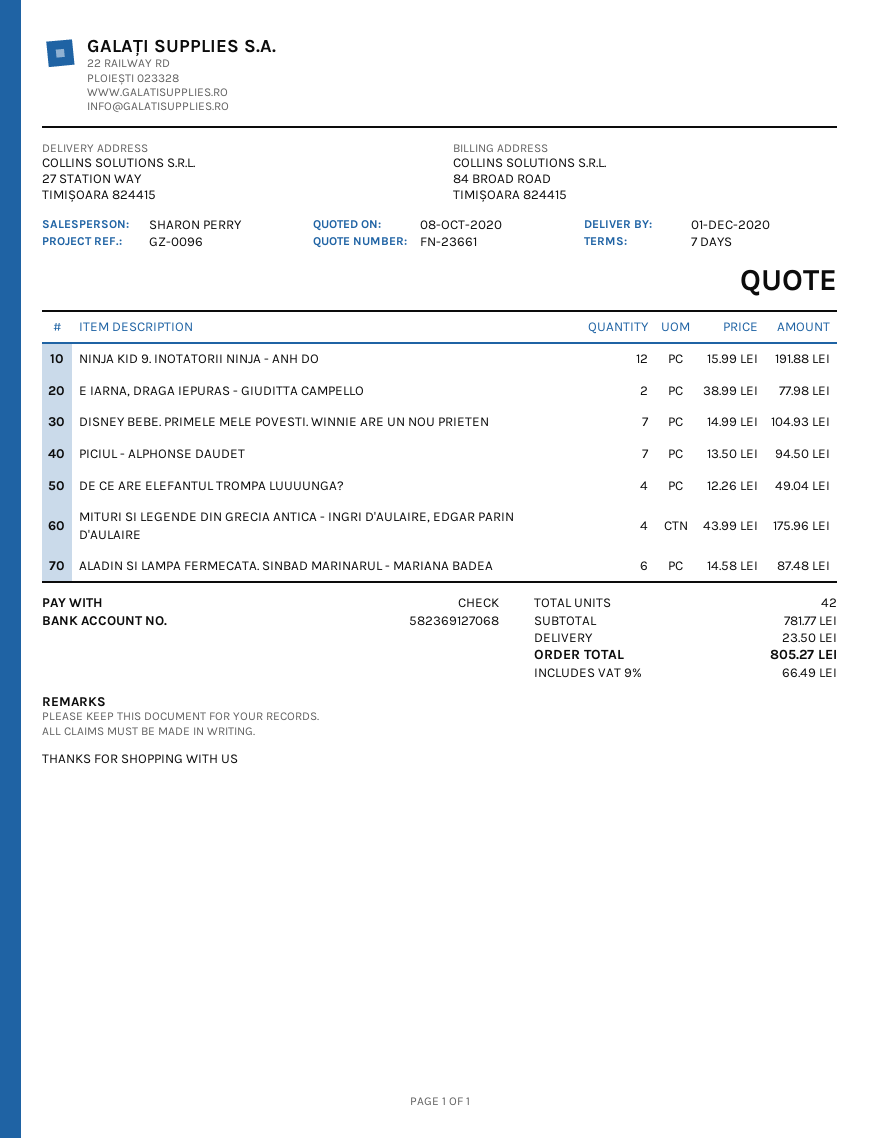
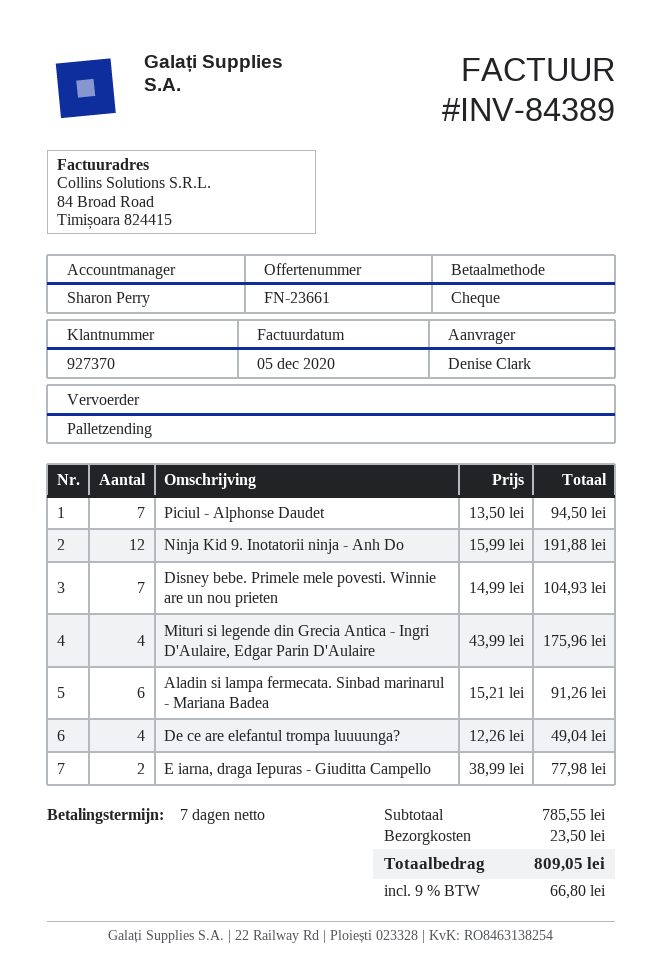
ALADIN SI LAMPA FERMECATA. SINBAD MARINARUL - MARIANA BADEA: 6 x 14.58 = 87.48 -> 6 x 15.21 = 91.26
subtotal: 781.77 -> 785.55
tax: 9% = 66.49 -> 9% = 66.80
total: 805.27 -> 809.05

